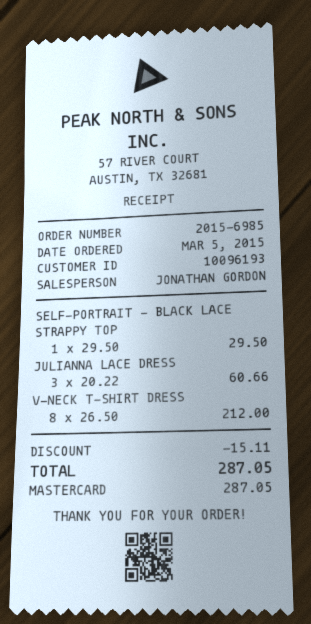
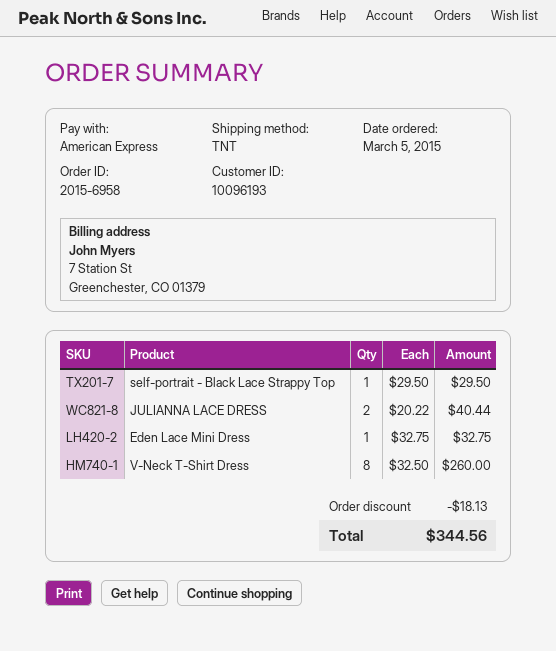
order number: 2015-6985 -> 2015-6958
payment method: Mastercard -> American Express
JULIANNA LACE DRESS: 3 x 20.22 = 60.66 -> 2 x 20.22 = 40.44
V-NECK T-SHIRT DRESS: 8 x 26.50 = 212.00 -> 8 x 32.50 = 260.00
Eden Lace Mini Dress: none -> 1 x 32.75 = 32.75
discount: 15.11 -> 18.13
total: 287.05 -> 344.56

